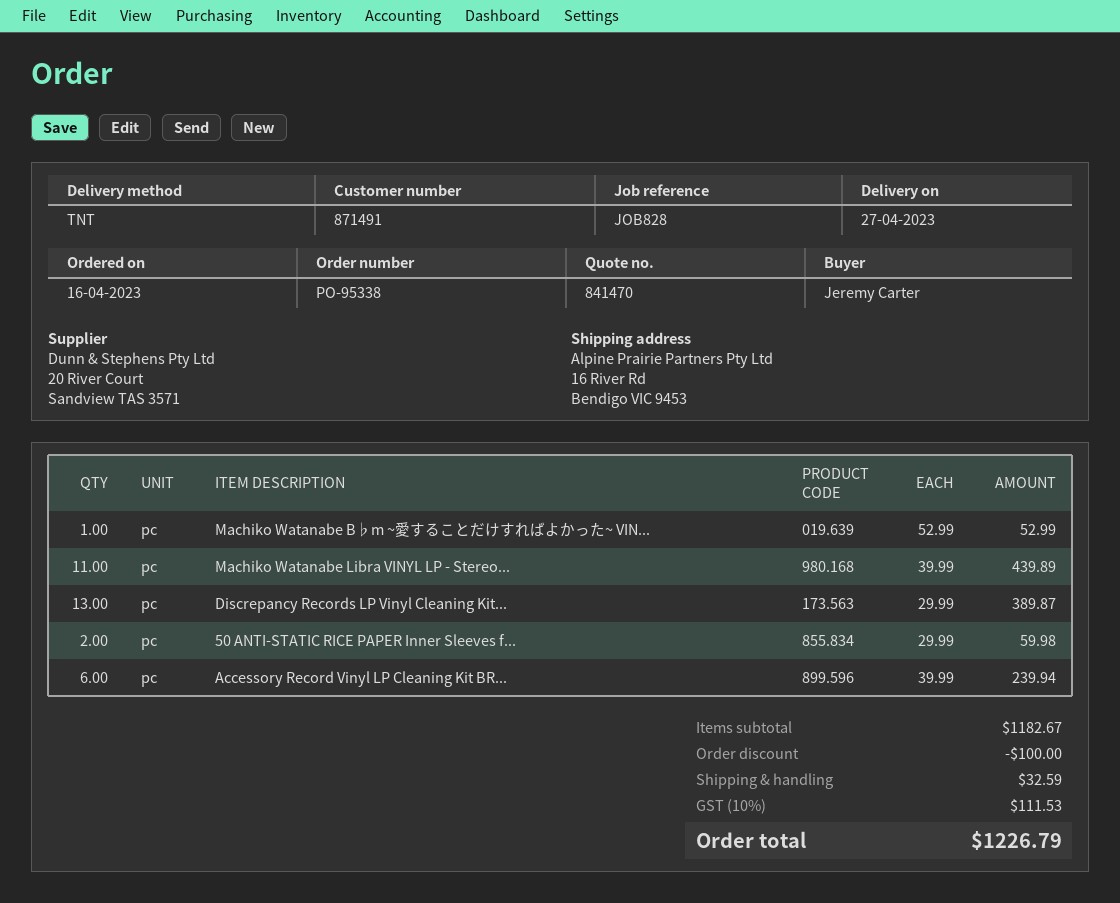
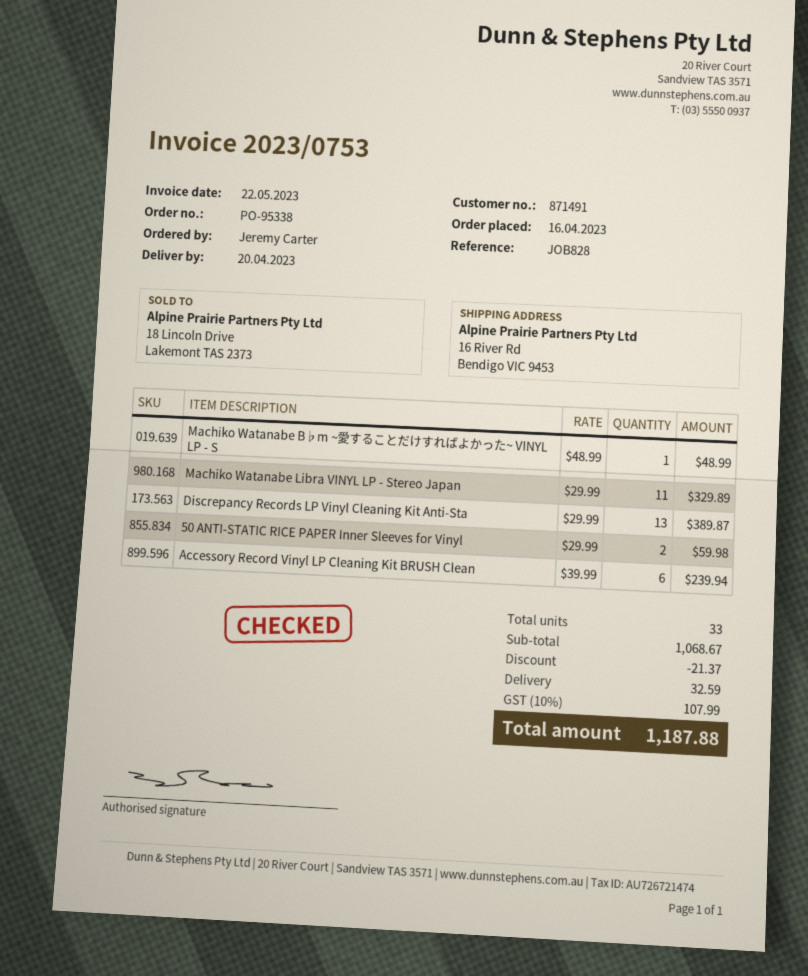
delivery date: 2023-04-27 -> 2023-04-20
Machiko Watanabe B♭m ~愛することだけすればよかった~ VIN...: 1 x 52.99 = 52.99 -> 1 x 48.99 = 48.99
Machiko Watanabe Libra VINYL LP - Stereo...: 11 x 39.99 = 439.89 -> 11 x 29.99 = 329.89
subtotal: 1182.67 -> 1068.67
discount: 100.00 -> 21.37
tax: 10% = 111.53 -> 10% = 107.99
total: 1226.79 -> 1187.88

